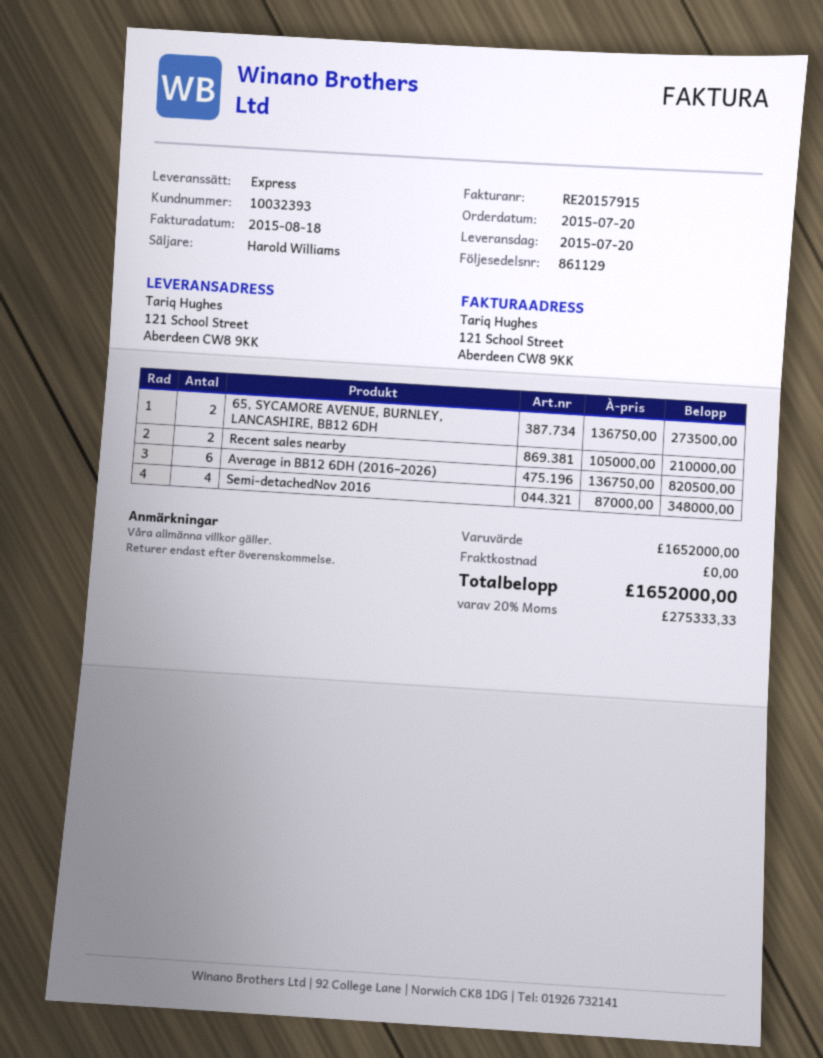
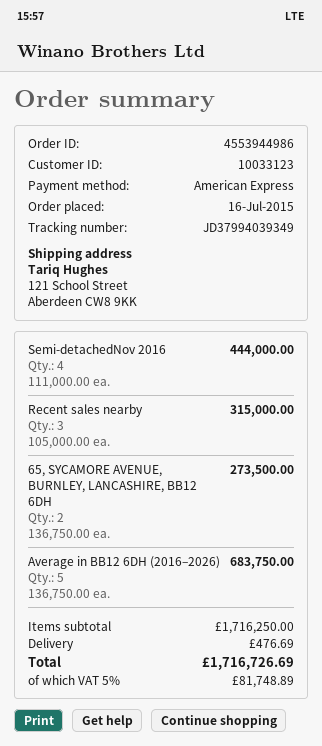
order date: 2015-07-20 -> 2015-07-16
customer number: 10032393 -> 10033123
Recent sales nearby: 2 x 105000.00 = 210000.00 -> 3 x 105000.00 = 315000.00
Average in BB12 6DH (2016–2026): 6 x 136750.00 = 820500.00 -> 5 x 136750.00 = 683750.00
Semi-detachedNov 2016: 4 x 87000.00 = 348000.00 -> 4 x 111000.00 = 444000.00
subtotal: 1652000.00 -> 1716250.00
shipping: 0.00 -> 476.69
tax: 20% = 275333.33 -> 5% = 81748.89
total: 1652000.00 -> 1716726.69

